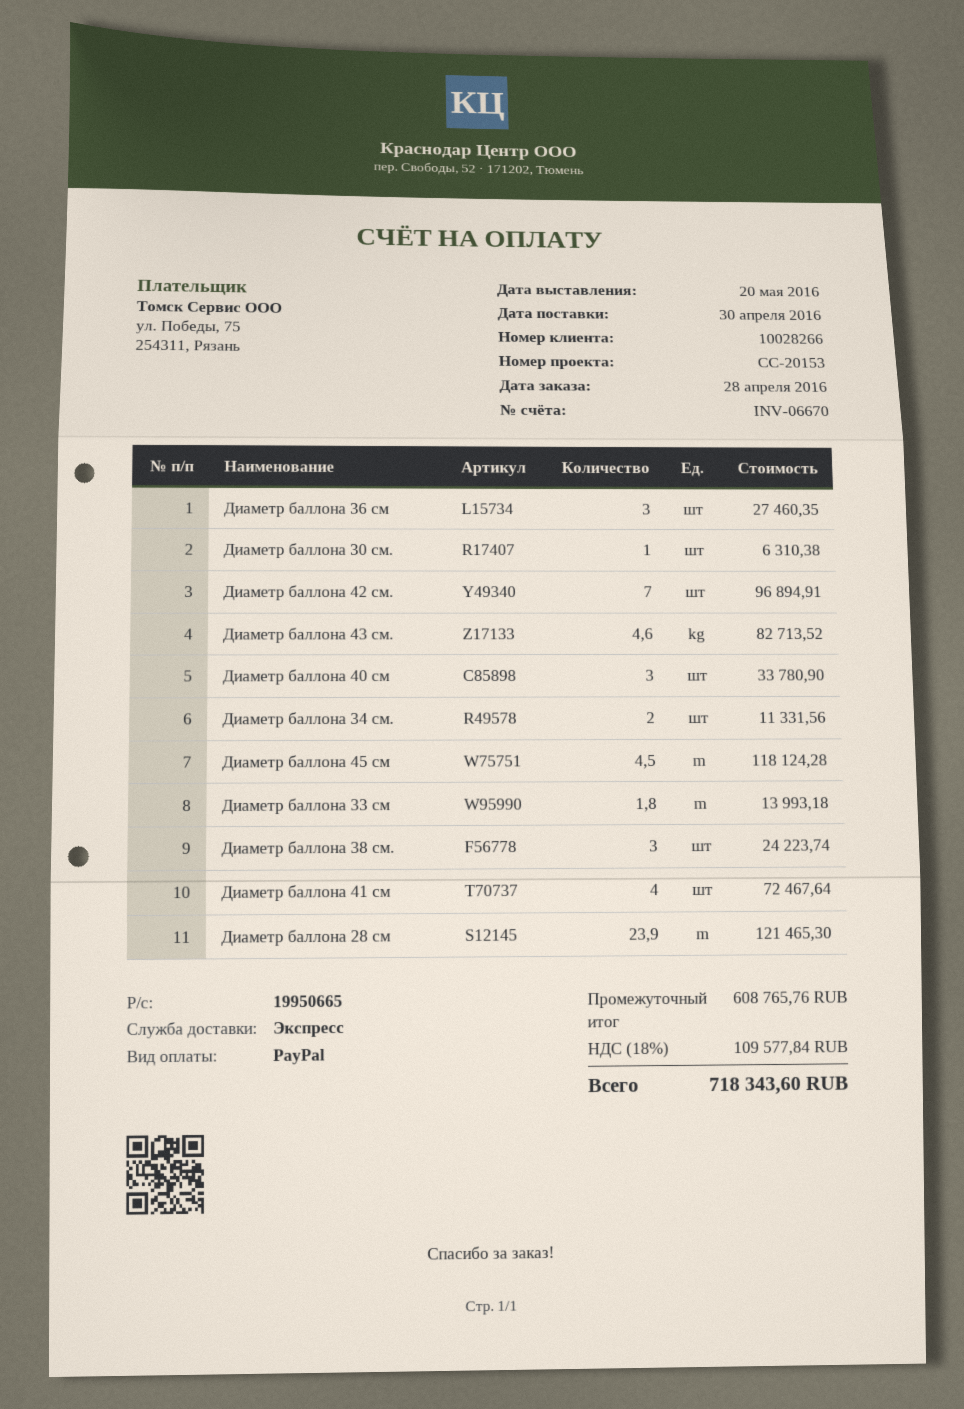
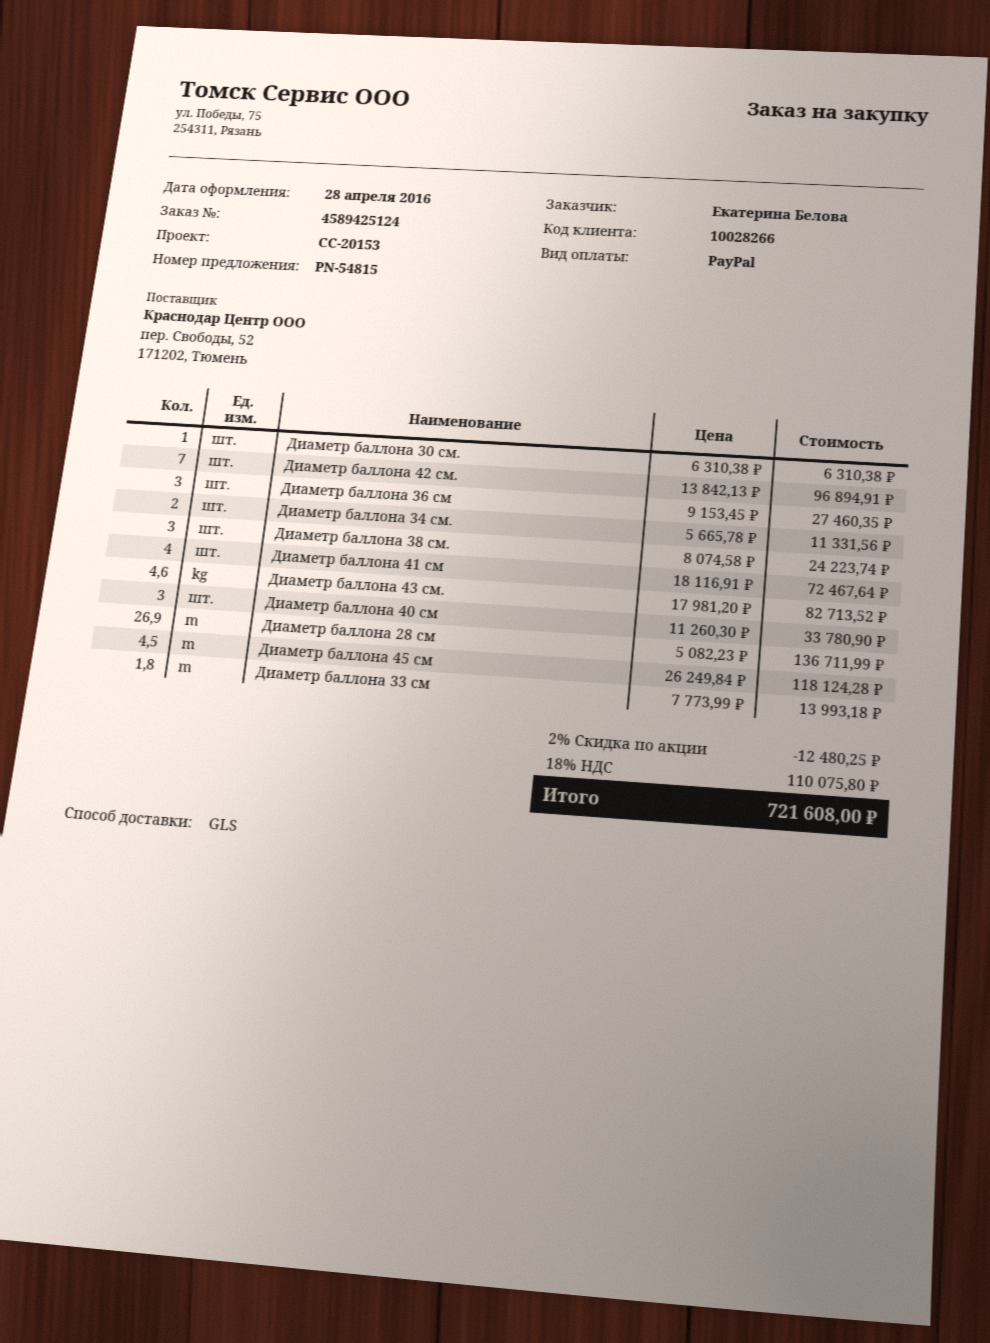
shipping method: express -> GLS
Диаметр баллона 28 см: 23.9 for 121465.30 -> 26.9 for 136711.99
discount: none -> 2% = 12480.25
tax: 18% = 109577.84 -> 18% = 110075.80
total: 718343.60 -> 721608.00

